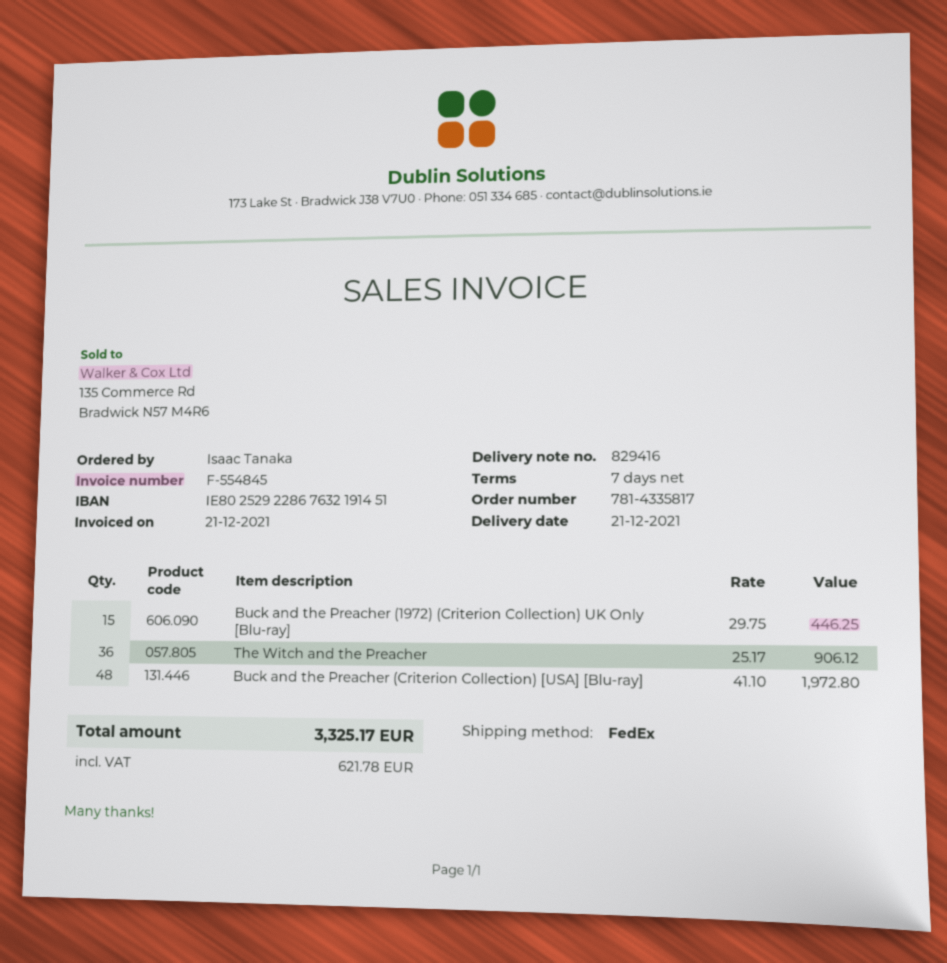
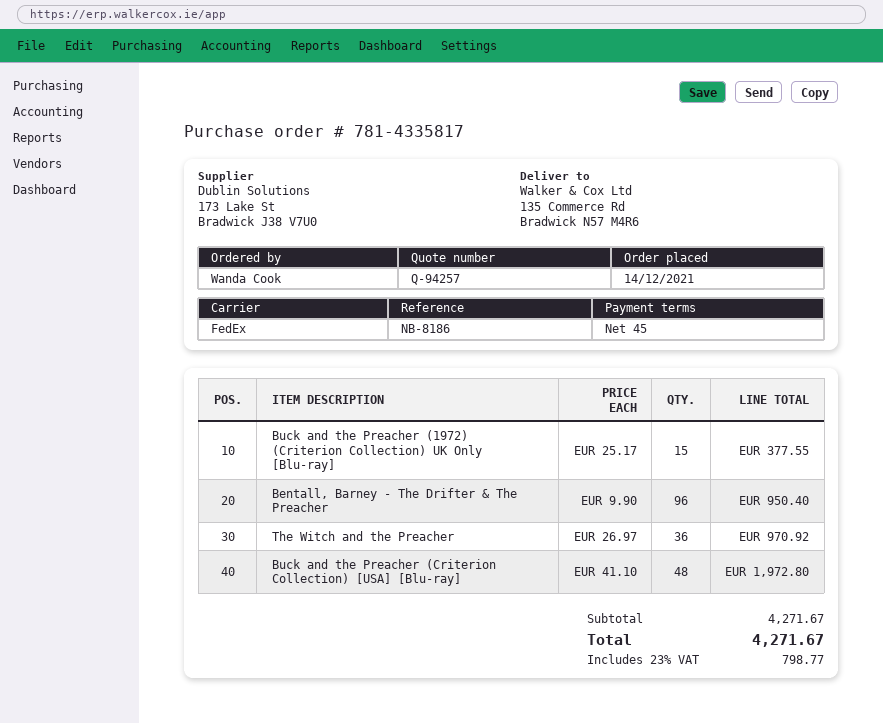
payment terms: 7 days -> 45 days
ordered by: Isaac Tanaka -> Wanda Cook
Buck and the Preacher (1972) (Criterion Collection) UK Only [Blu-ray]: 15 x 29.75 = 446.25 -> 15 x 25.17 = 377.55
The Witch and the Preacher: 36 x 25.17 = 906.12 -> 36 x 26.97 = 970.92
Bentall, Barney - The Drifter & The Preacher: none -> 96 x 9.90 = 950.40
tax: 621.78 -> 798.77
total: 3325.17 -> 4271.67

